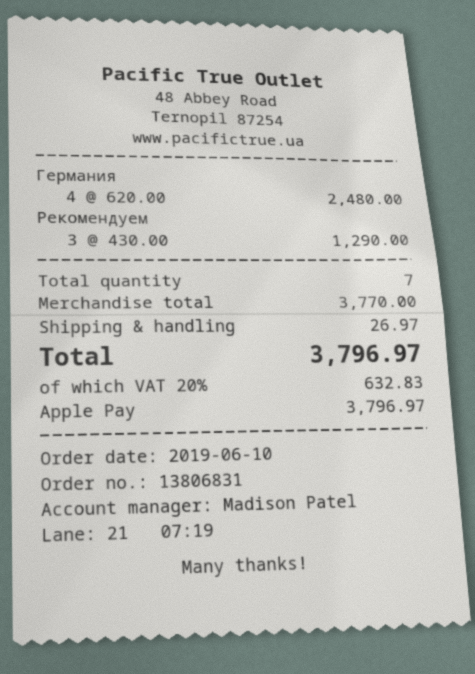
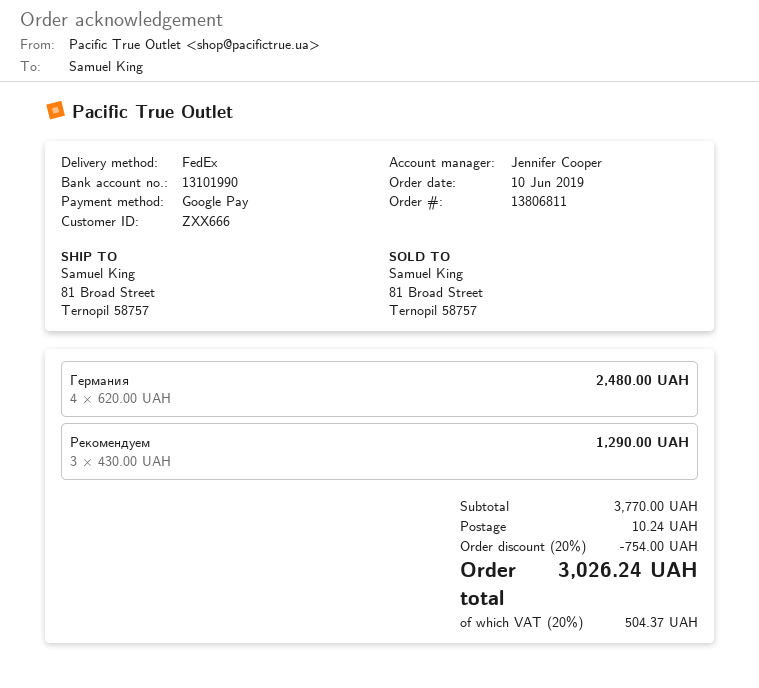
order number: 13806831 -> 13806811
sales rep: Madison Patel -> Jennifer Cooper
payment method: Apple Pay -> Google Pay
discount: none -> 20% = 754.00
shipping: 26.97 -> 10.24
tax: 20% = 632.83 -> 20% = 504.37
total: 3796.97 -> 3026.24

